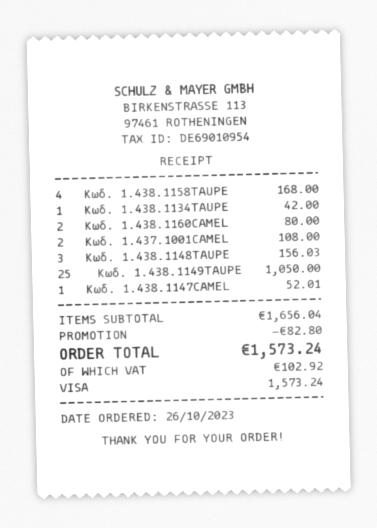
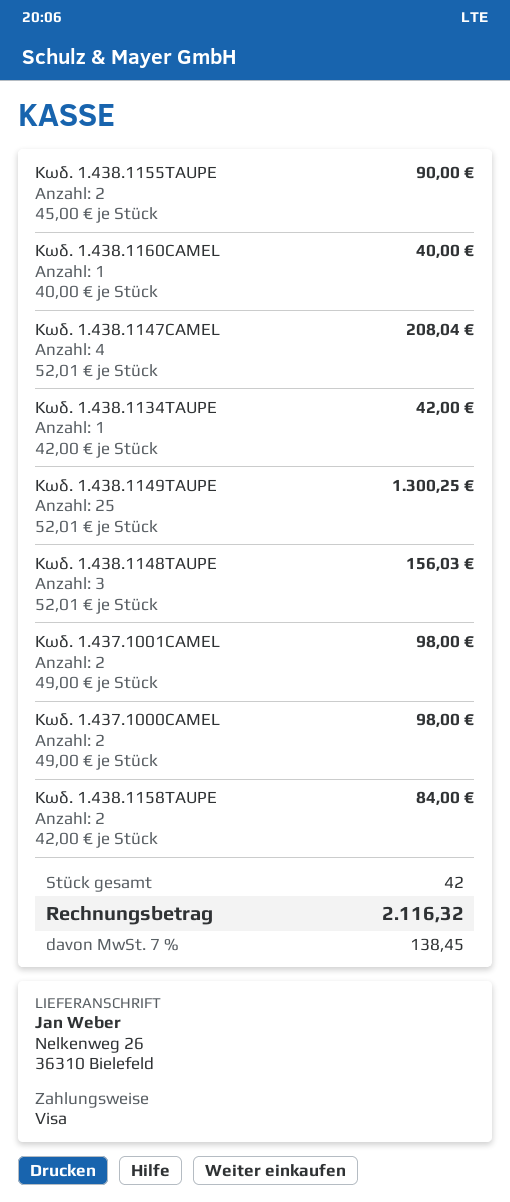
Κωδ. 1.438.1158TAUPE: 4 for 168.00 -> 2 for 84.00
Κωδ. 1.438.1160CAMEL: 2 for 80.00 -> 1 for 40.00
Κωδ. 1.437.1001CAMEL: 2 for 108.00 -> 2 for 98.00
Κωδ. 1.438.1149TAUPE: 25 for 1050.00 -> 25 for 1300.25
Κωδ. 1.438.1147CAMEL: 1 for 52.01 -> 4 for 208.04
Κωδ. 1.438.1155TAUPE: none -> 2 for 90.00
Κωδ. 1.437.1000CAMEL: none -> 2 for 98.00
discount: 82.80 -> none
tax: 102.92 -> 138.45
total: 1573.24 -> 2116.32

